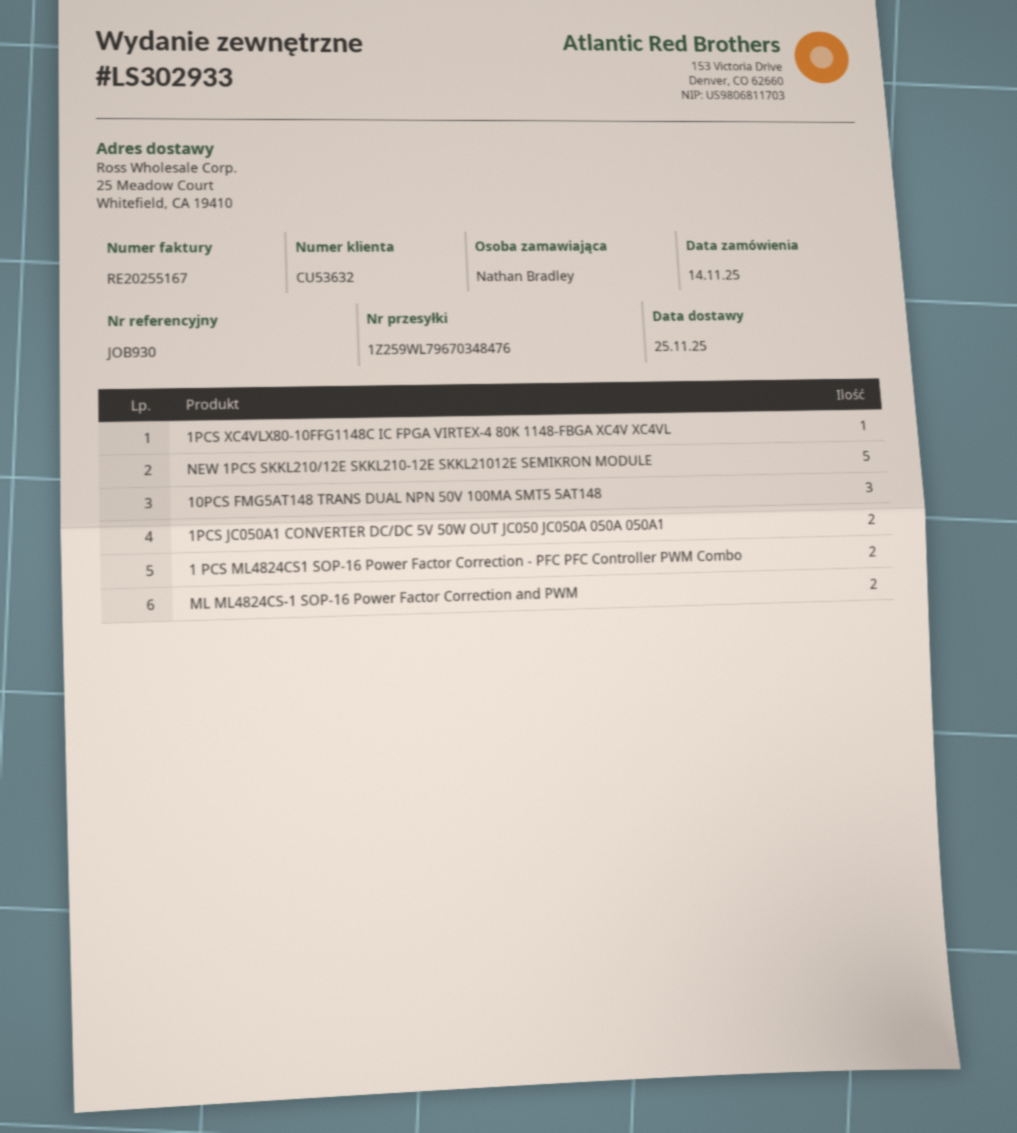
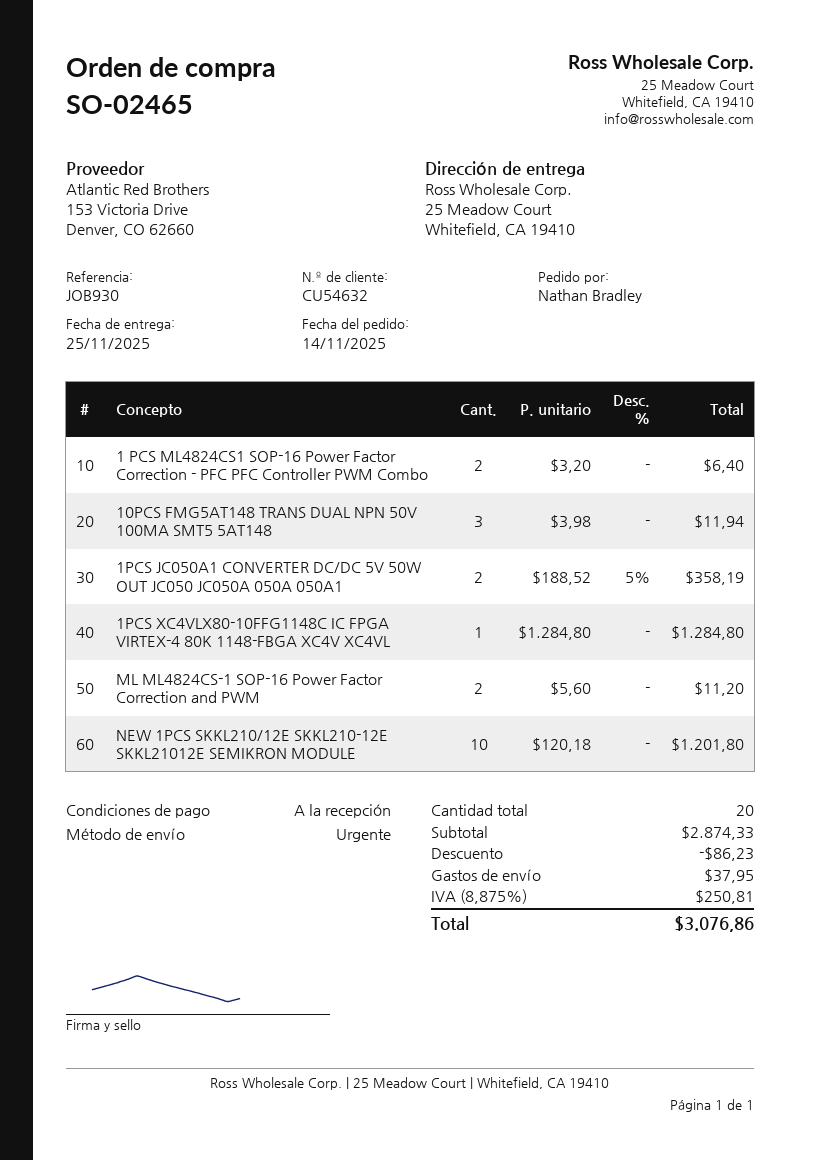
customer number: CU53632 -> CU54632
NEW 1PCS SKKL210/12E SKKL210-12E SKKL21012E SEMIKRON MODULE: 5 -> 10

